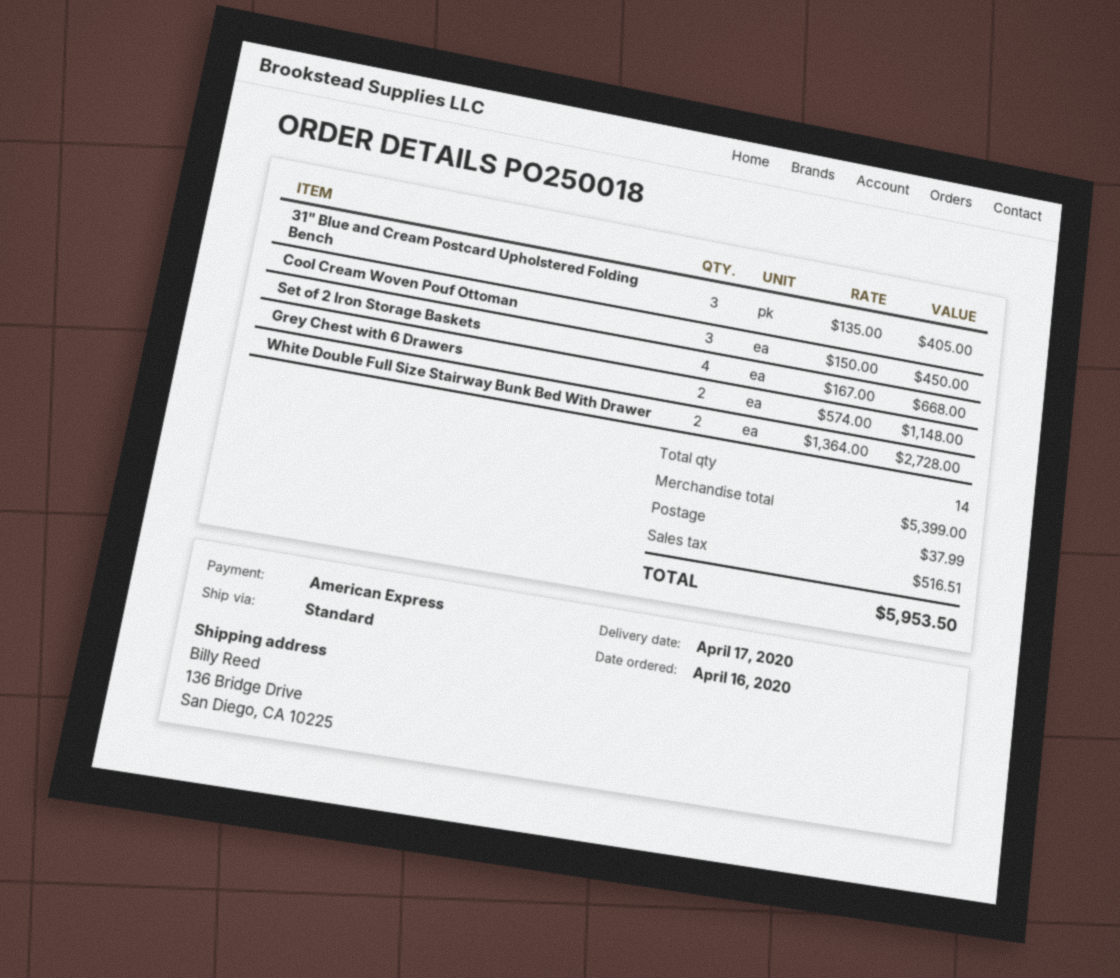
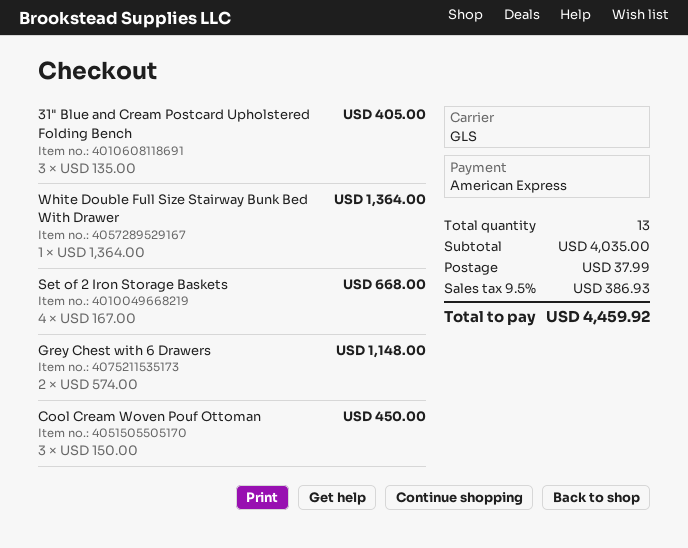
shipping method: standard -> GLS
White Double Full Size Stairway Bunk Bed With Drawer: 2 x 1364.00 = 2728.00 -> 1 x 1364.00 = 1364.00
total quantity: 14 -> 13
subtotal: 5399.00 -> 4035.00
tax: 516.51 -> 386.93
total: 5953.50 -> 4459.92

